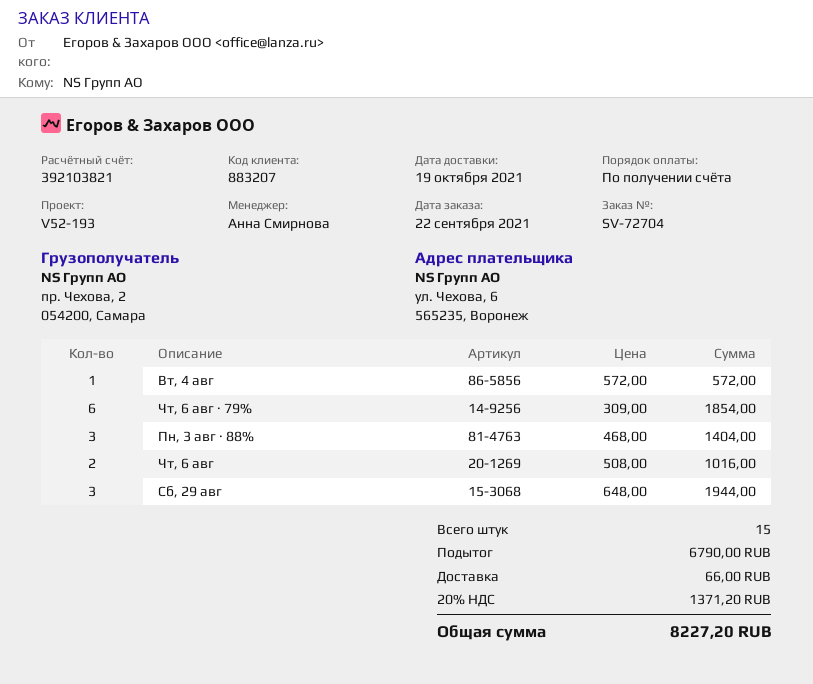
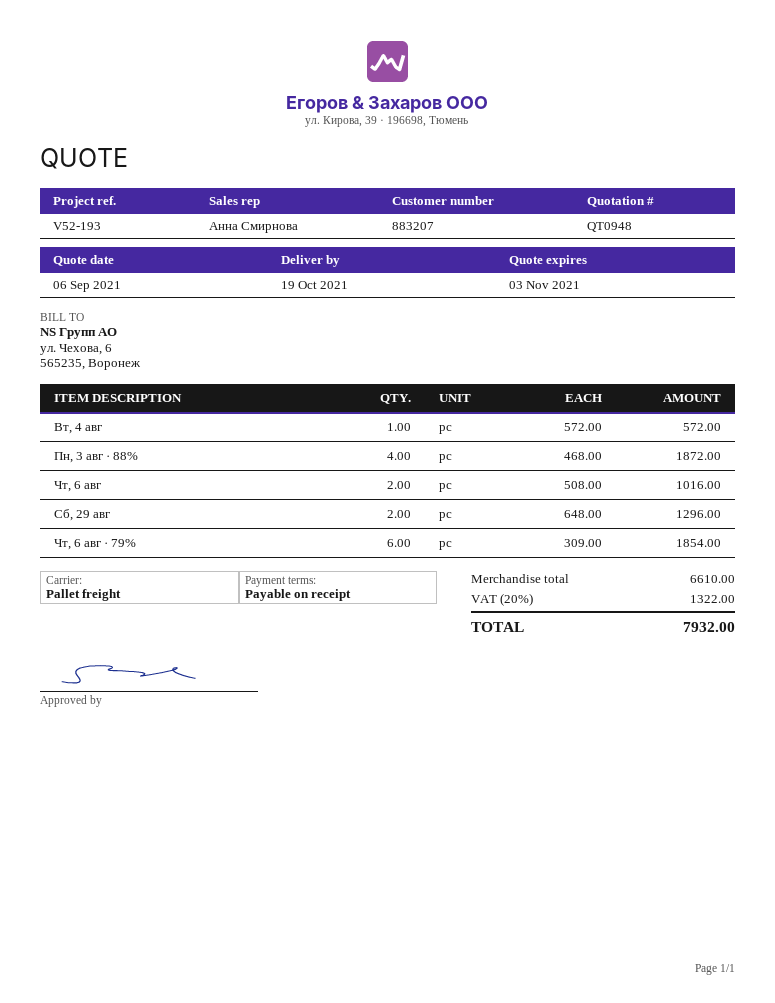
Пн, 3 авг · 88%: 3 x 468.00 = 1404.00 -> 4 x 468.00 = 1872.00
Сб, 29 авг: 3 x 648.00 = 1944.00 -> 2 x 648.00 = 1296.00
subtotal: 6790.00 -> 6610.00
shipping: 66.00 -> none
tax: 20% = 1371.20 -> 20% = 1322.00
total: 8227.20 -> 7932.00

